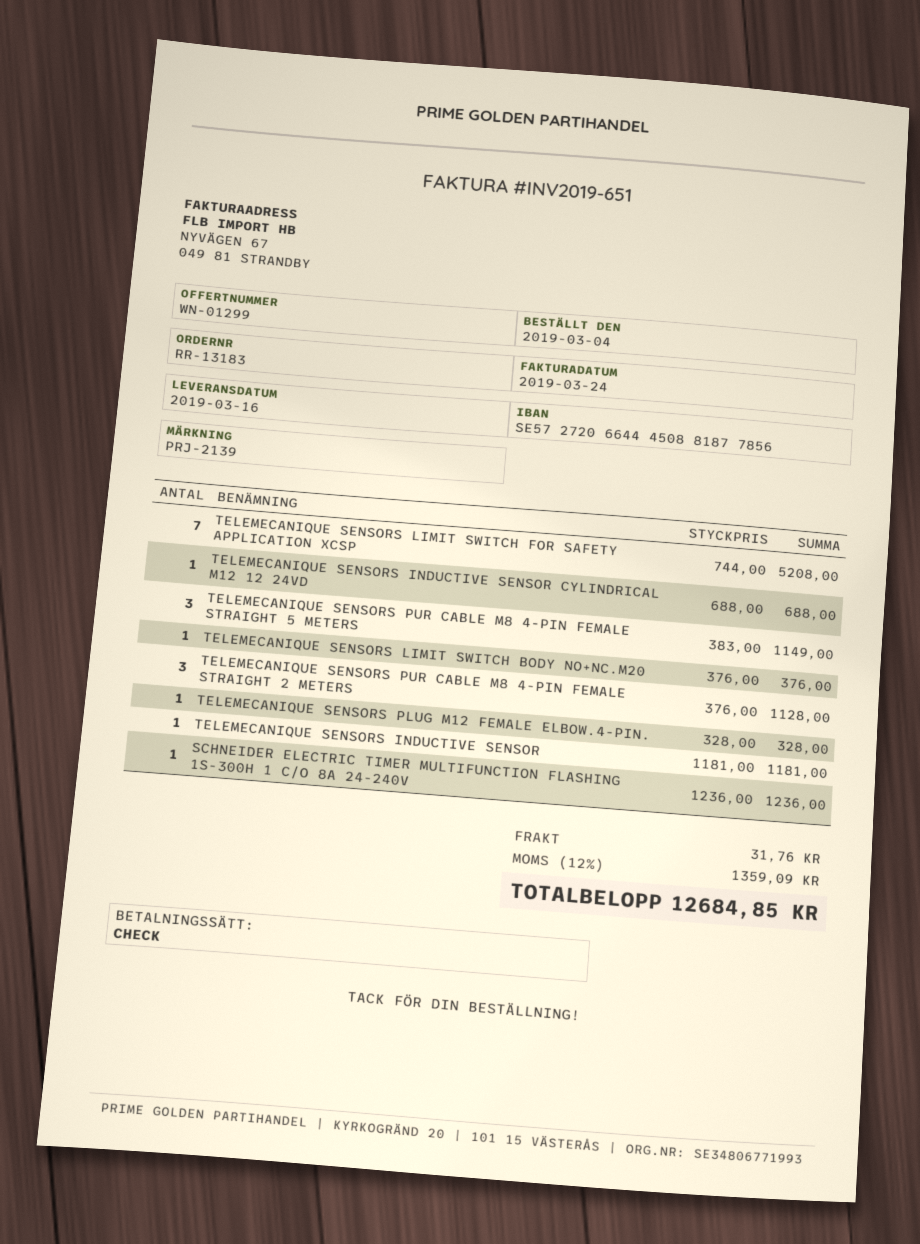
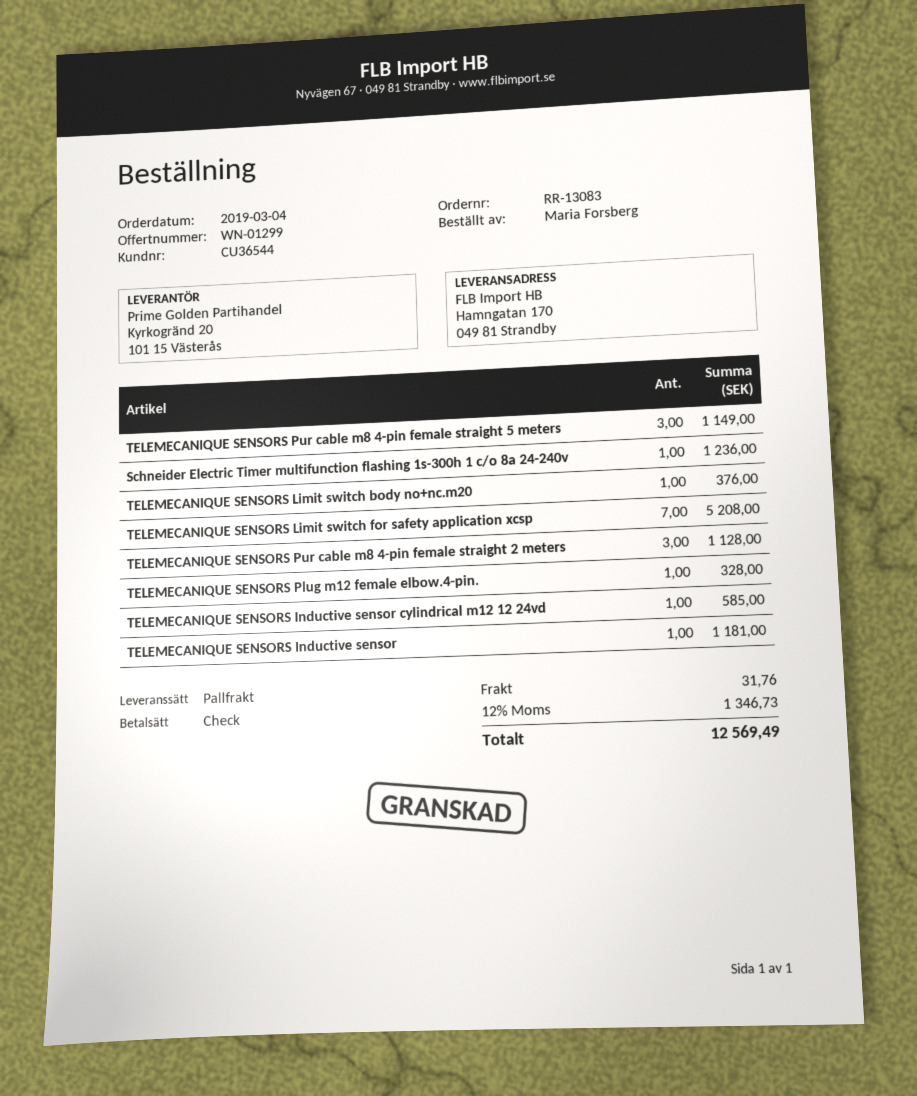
order number: RR-13183 -> RR-13083
TELEMECANIQUE SENSORS INDUCTIVE SENSOR CYLINDRICAL M12 12 24VD: 1 for 688.00 -> 1 for 585.00
tax: 12% = 1359.09 -> 12% = 1346.73
total: 12684.85 -> 12569.49

